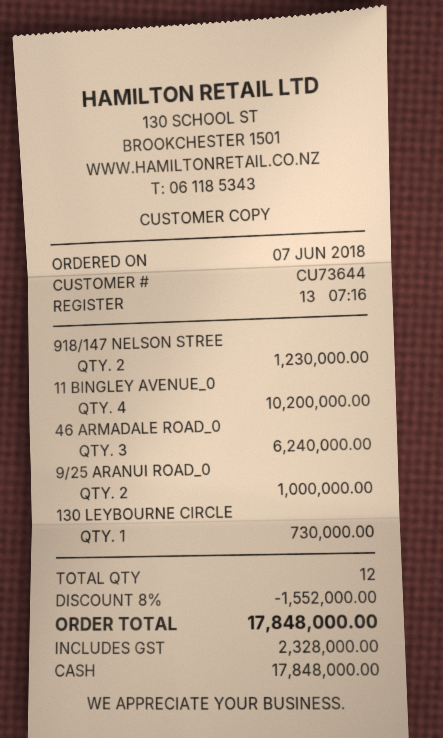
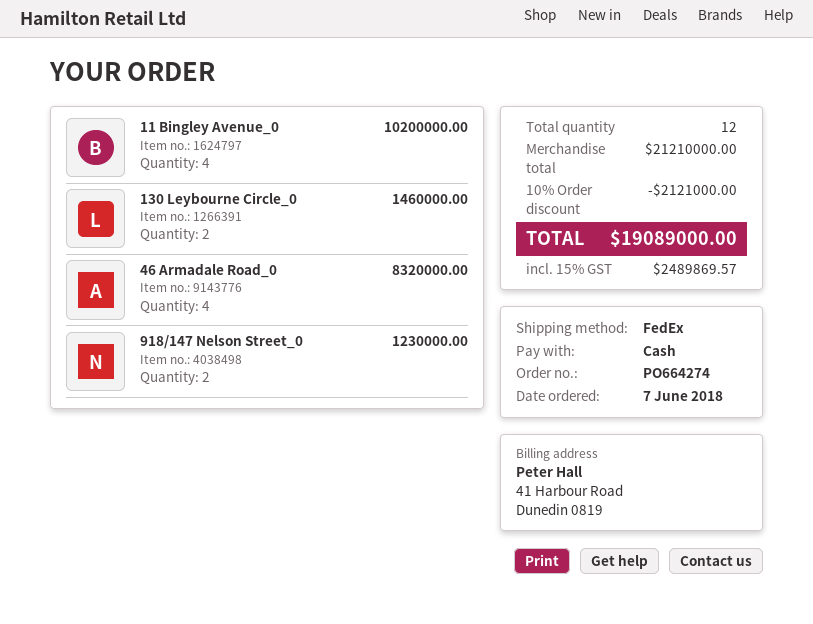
46 ARMADALE ROAD_0: 3 for 6240000.00 -> 4 for 8320000.00
9/25 ARANUI ROAD_0: 2 for 1000000.00 -> none
130 LEYBOURNE CIRCLE: 1 for 730000.00 -> 2 for 1460000.00
discount: 8% = 1552000.00 -> 10% = 2121000.00
tax: 2328000.00 -> 2489869.57
total: 17848000.00 -> 19089000.00

